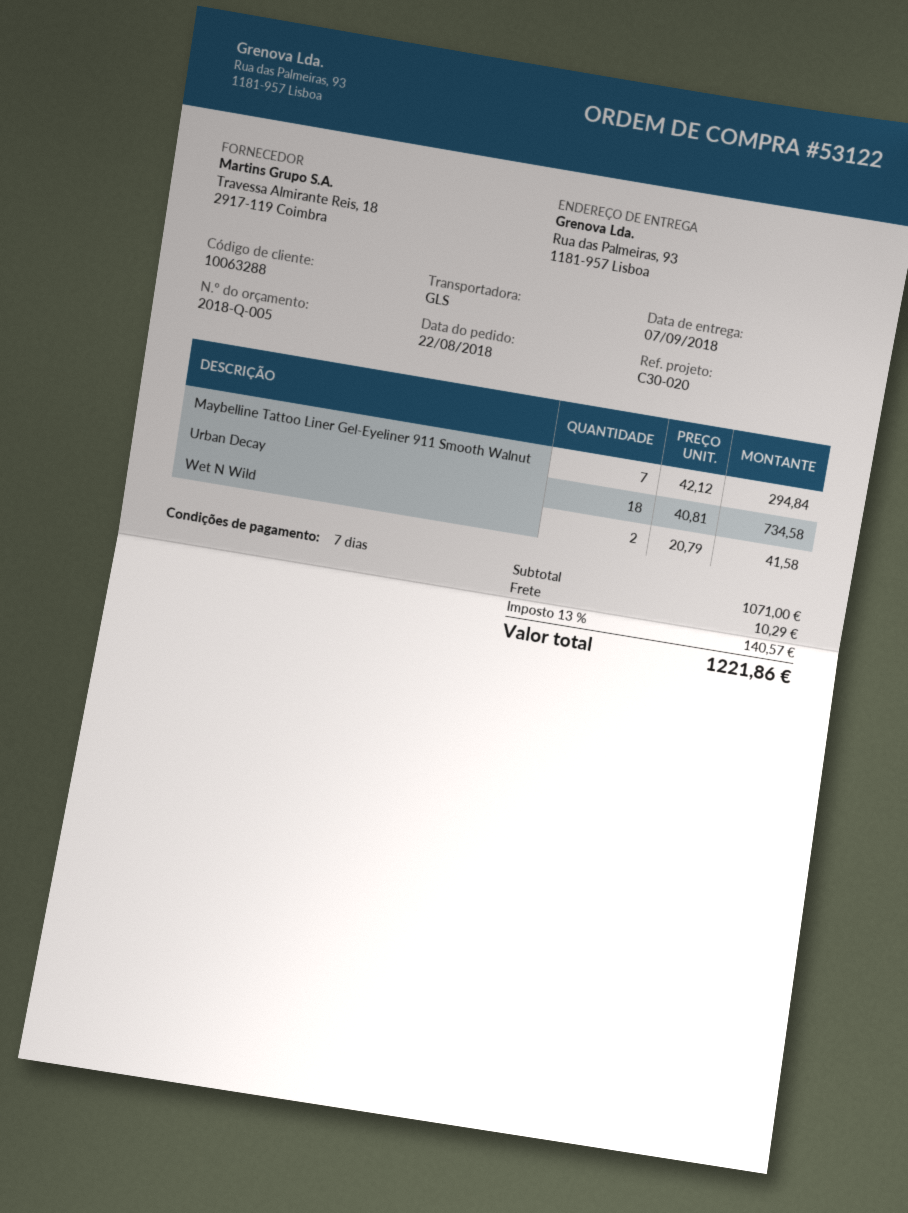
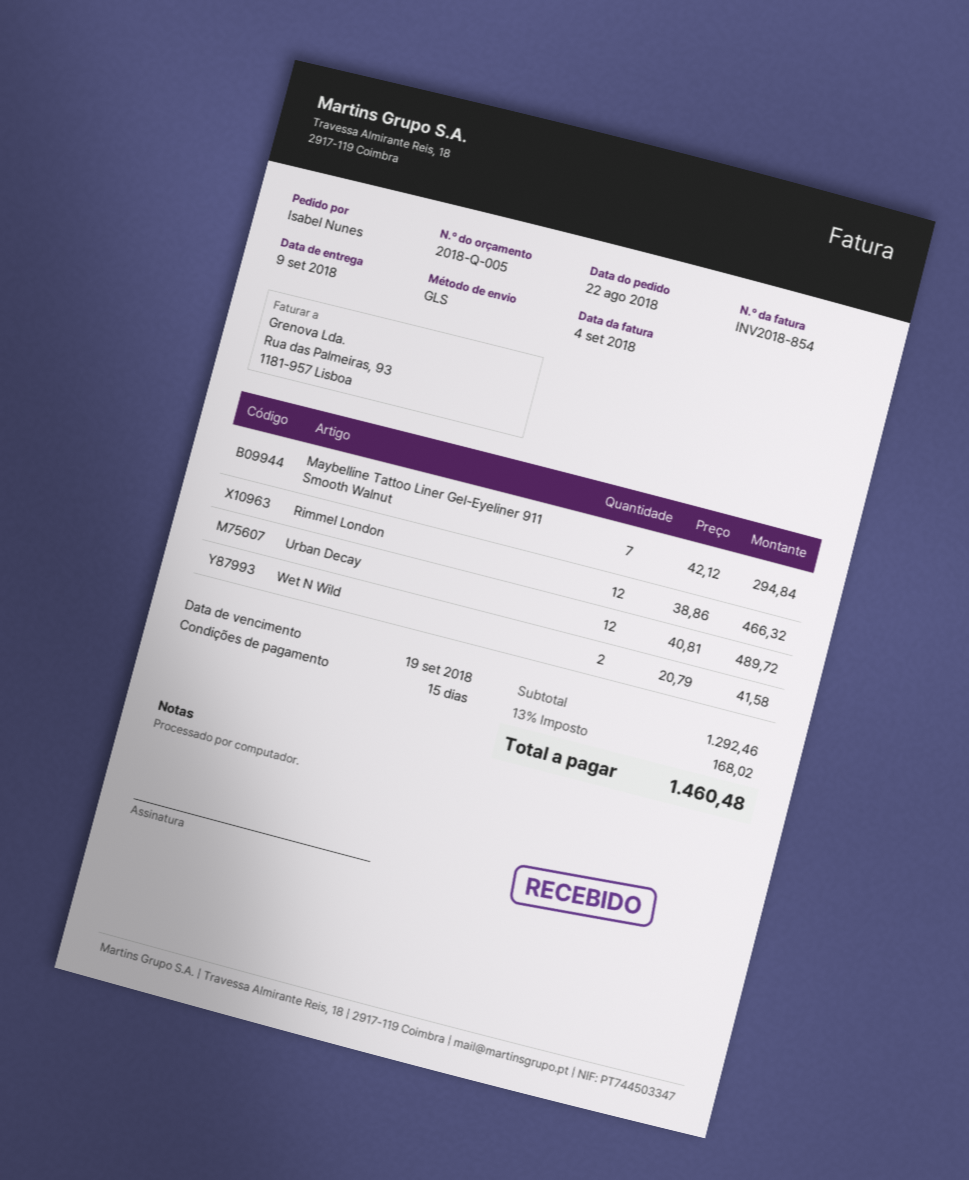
delivery date: 2018-09-07 -> 2018-09-09
payment terms: 7 days -> 15 days
Urban Decay: 18 x 40.81 = 734.58 -> 12 x 40.81 = 489.72
Rimmel London: none -> 12 x 38.86 = 466.32
subtotal: 1071.00 -> 1292.46
shipping: 10.29 -> none
tax: 13% = 140.57 -> 13% = 168.02
total: 1221.86 -> 1460.48

